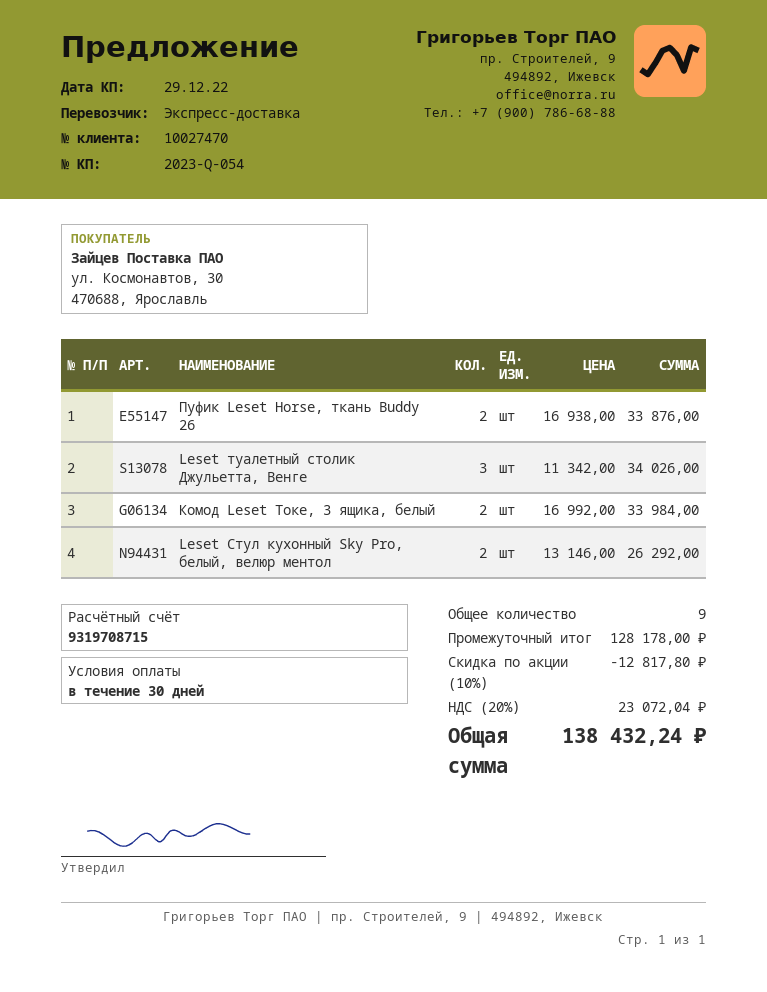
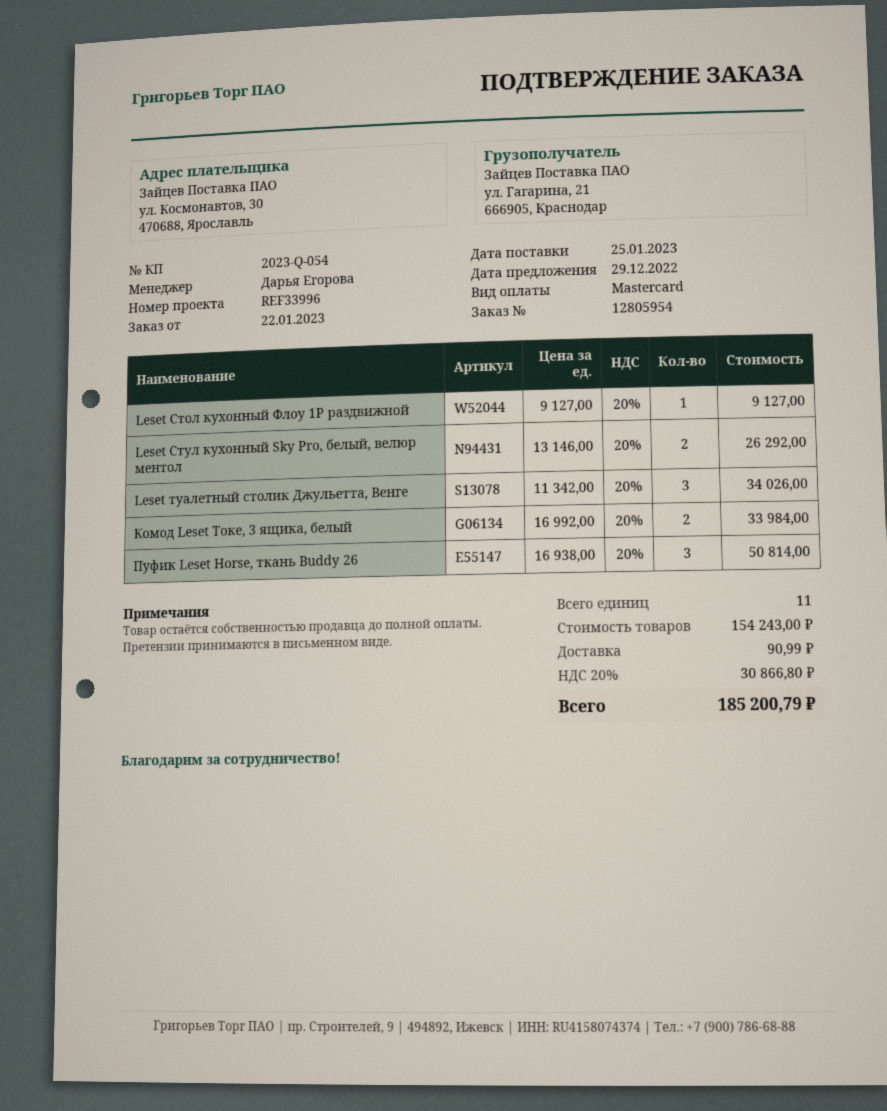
Пуфик Leset Horse, ткань Buddy 26: 2 x 16938.00 = 33876.00 -> 3 x 16938.00 = 50814.00
Leset Стол кухонный Флоу 1Р раздвижной: none -> 1 x 9127.00 = 9127.00
total quantity: 9 -> 11
subtotal: 128178.00 -> 154243.00
discount: 10% = 12817.80 -> none
shipping: none -> 90.99
tax: 20% = 23072.04 -> 20% = 30866.80
total: 138432.24 -> 185200.79

